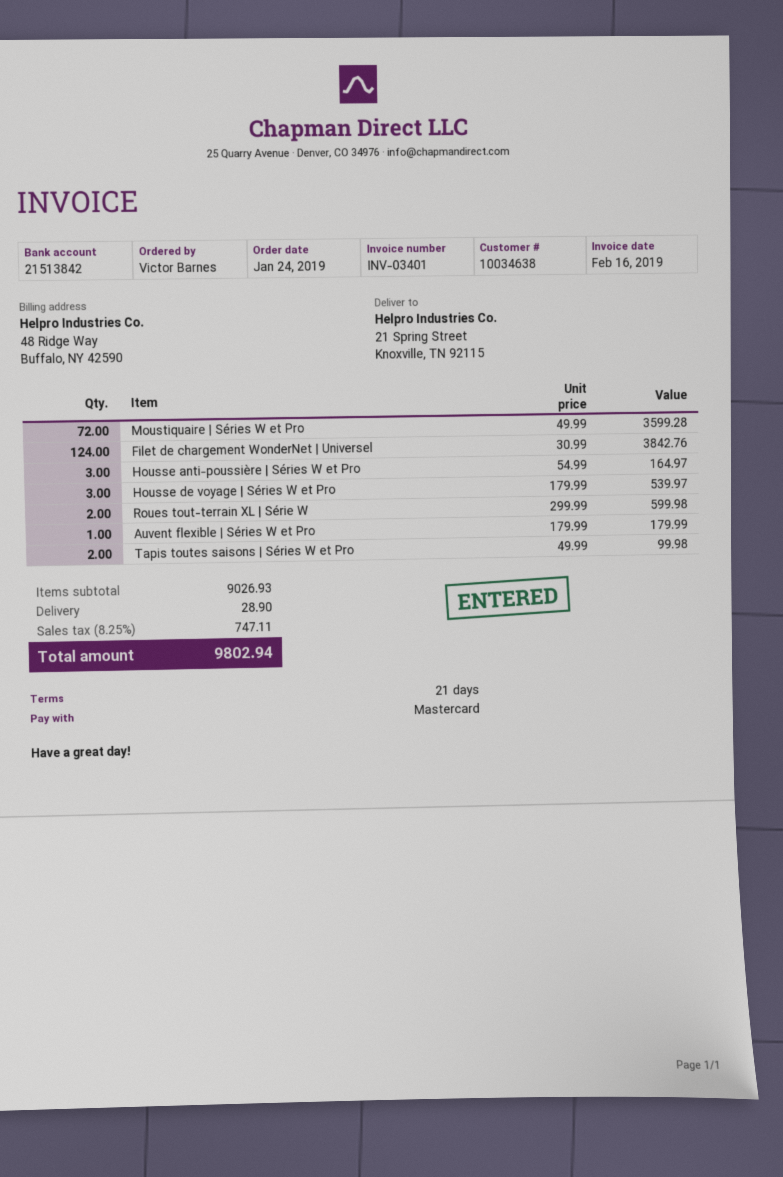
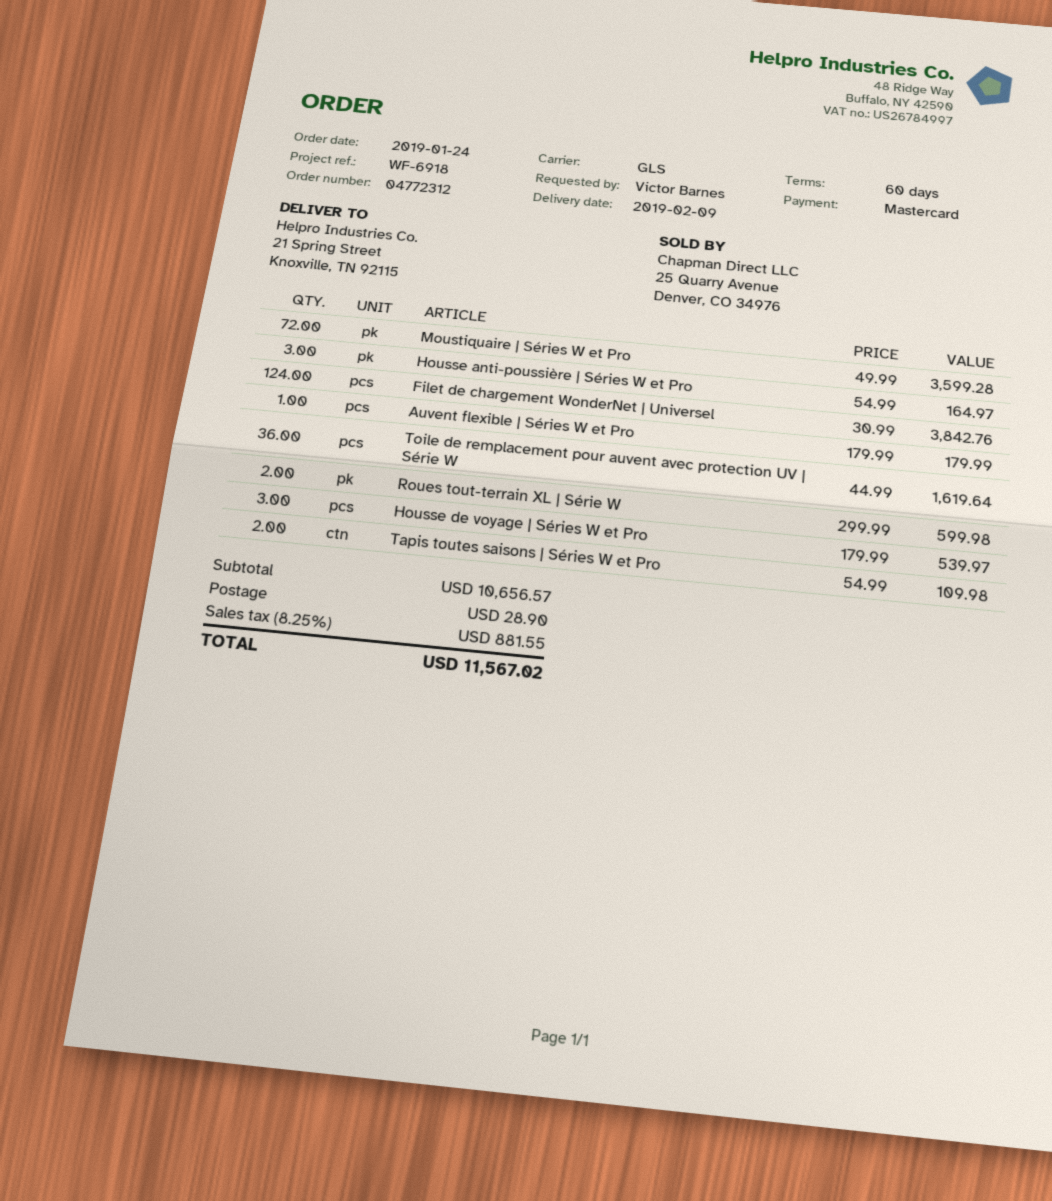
payment terms: 21 days -> 60 days
Tapis toutes saisons | Séries W et Pro: 2 x 49.99 = 99.98 -> 2 x 54.99 = 109.98
Toile de remplacement pour auvent avec protection UV | Série W: none -> 36 x 44.99 = 1619.64
subtotal: 9026.93 -> 10656.57
tax: 8.25% = 747.11 -> 8.25% = 881.55
total: 9802.94 -> 11567.02

